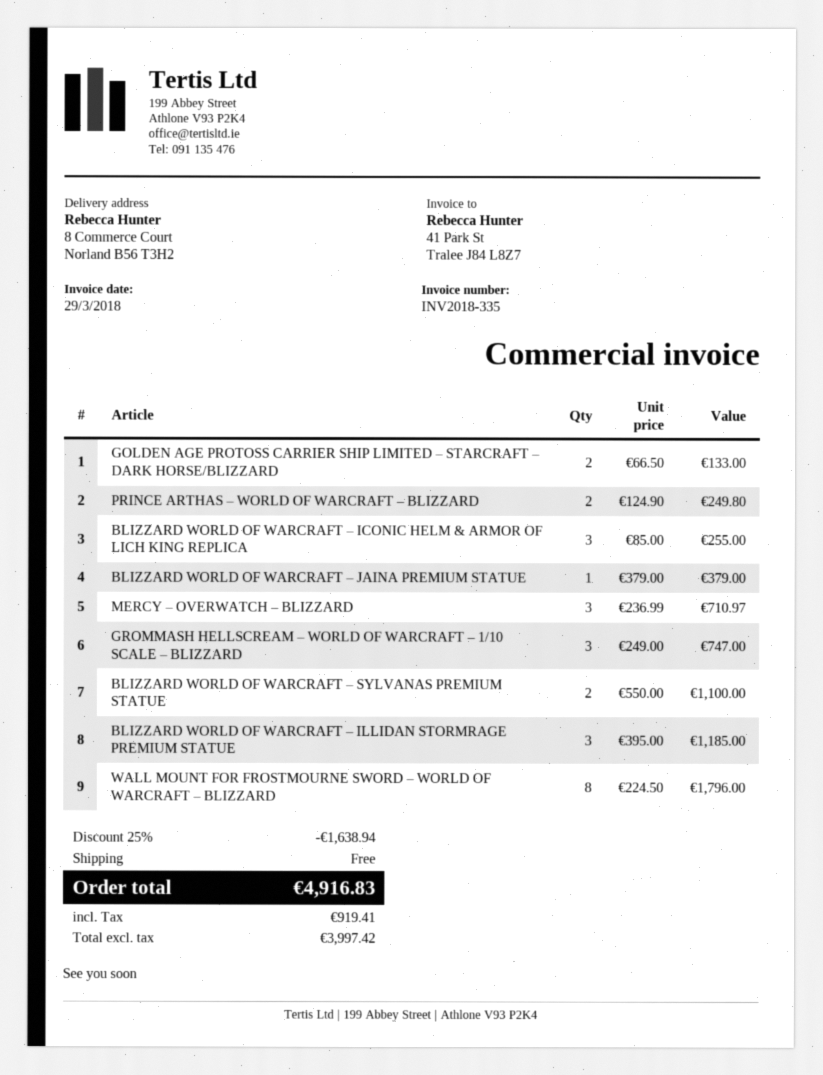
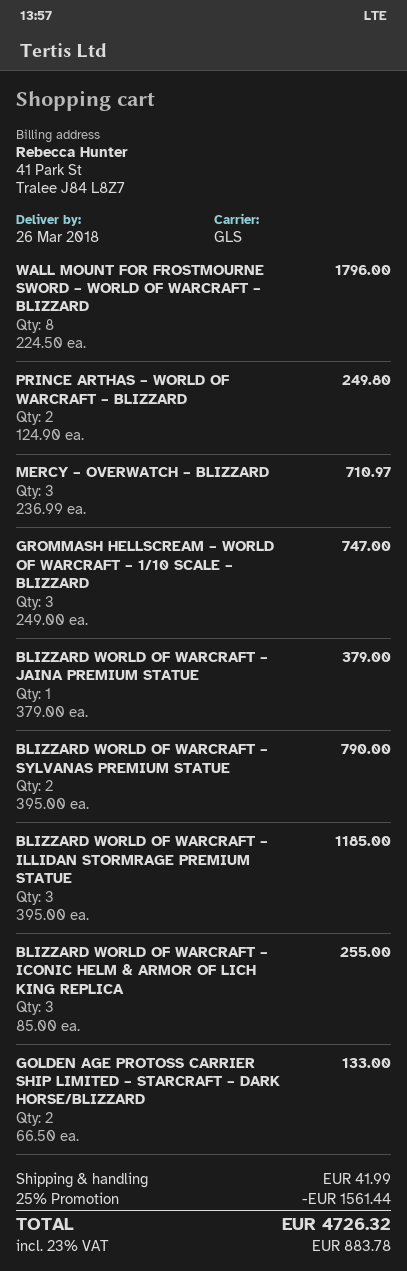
BLIZZARD WORLD OF WARCRAFT – SYLVANAS PREMIUM STATUE: 2 x 550.00 = 1100.00 -> 2 x 395.00 = 790.00
discount: 25% = 1638.94 -> 25% = 1561.44
shipping: 0.00 -> 41.99
tax: 919.41 -> 883.78
total: 4916.83 -> 4726.32

